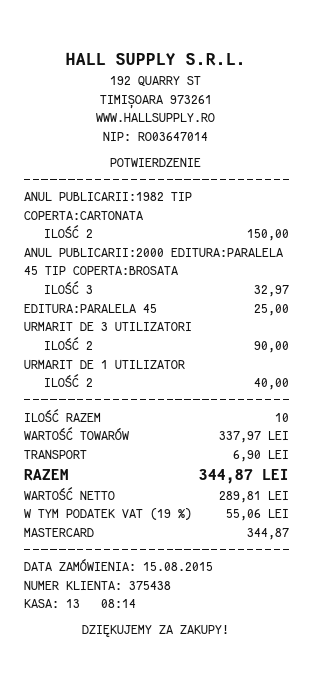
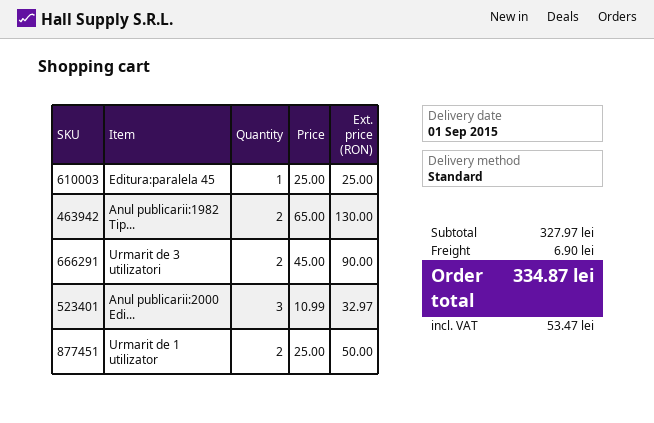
ANUL PUBLICARII:1982 TIP COPERTA:CARTONATA: 2 for 150.00 -> 2 for 130.00
URMARIT DE 1 UTILIZATOR: 2 for 40.00 -> 2 for 50.00
subtotal: 337.97 -> 327.97
tax: 55.06 -> 53.47
total: 344.87 -> 334.87

